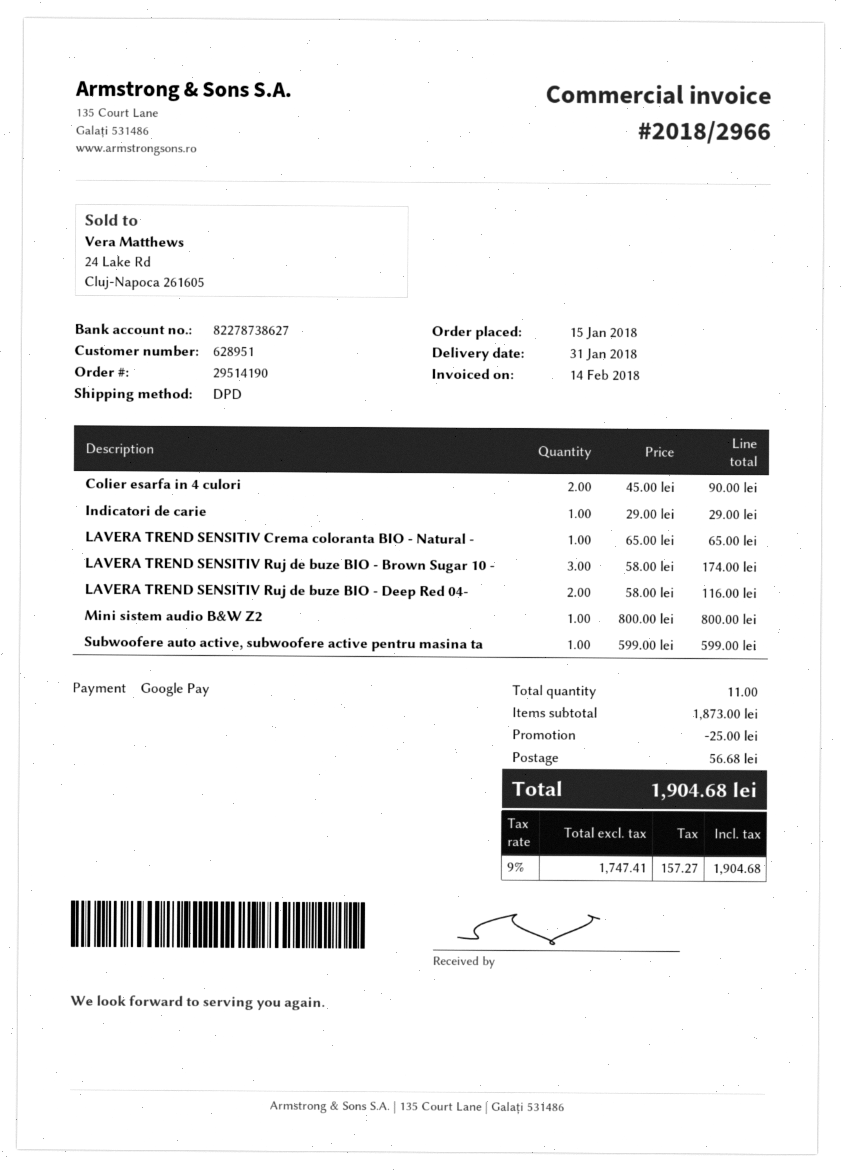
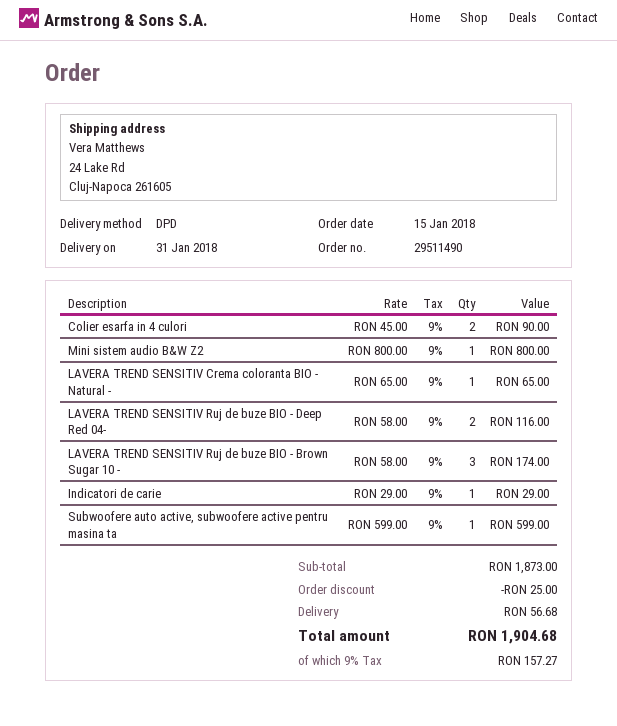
order number: 29514190 -> 29511490

